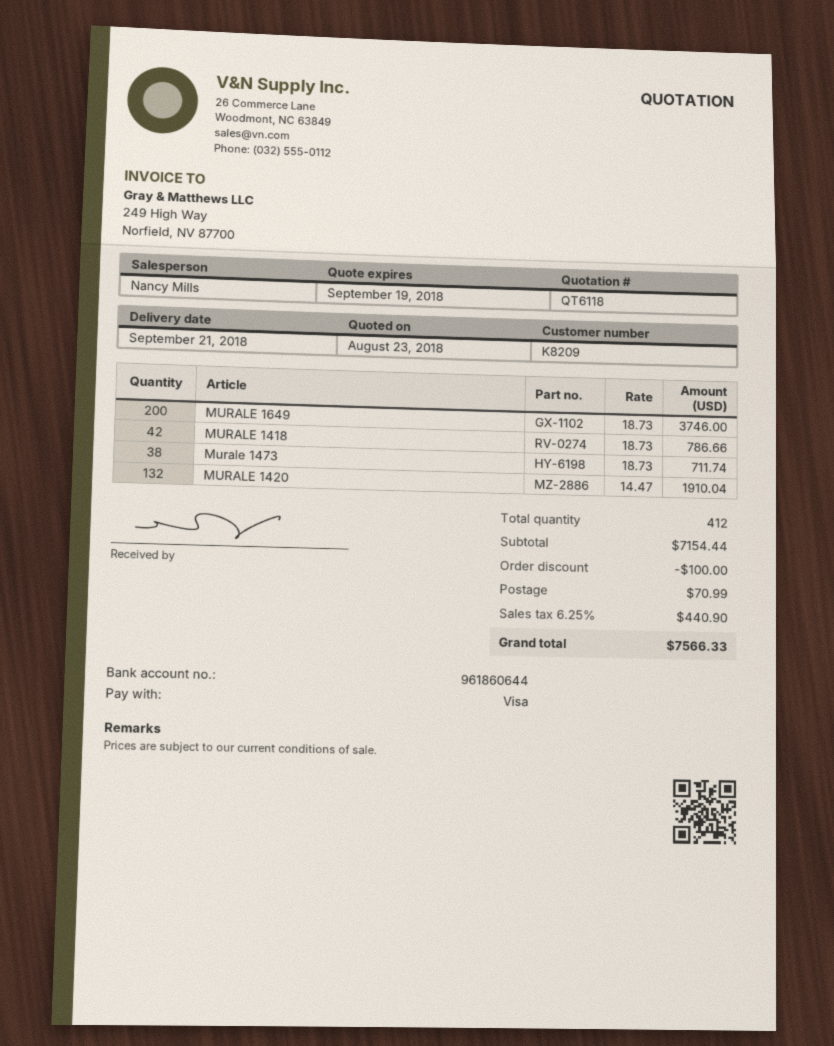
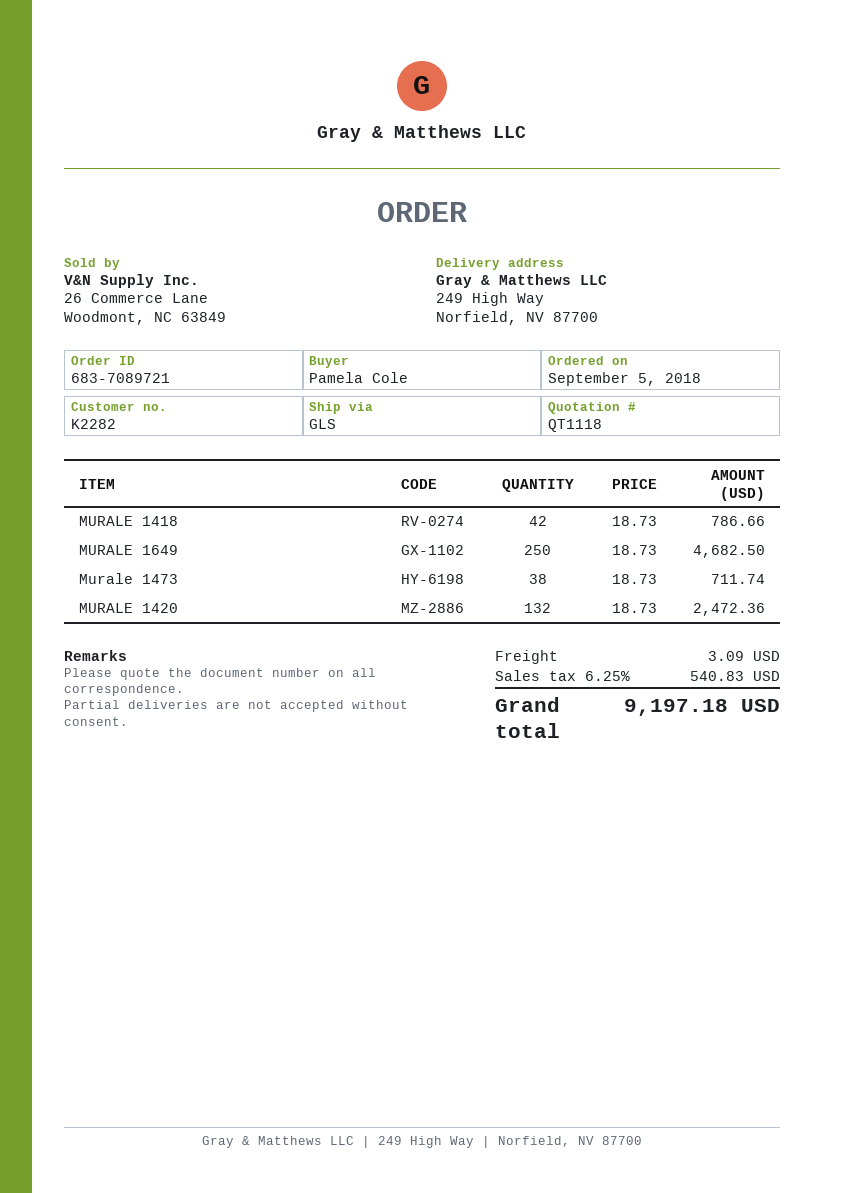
quote number: QT6118 -> QT1118
customer number: K8209 -> K2282
MURALE 1649: 200 x 18.73 = 3746.00 -> 250 x 18.73 = 4682.50
MURALE 1420: 132 x 14.47 = 1910.04 -> 132 x 18.73 = 2472.36
discount: 100.00 -> none
shipping: 70.99 -> 3.09
tax: 6.25% = 440.90 -> 6.25% = 540.83
total: 7566.33 -> 9197.18

